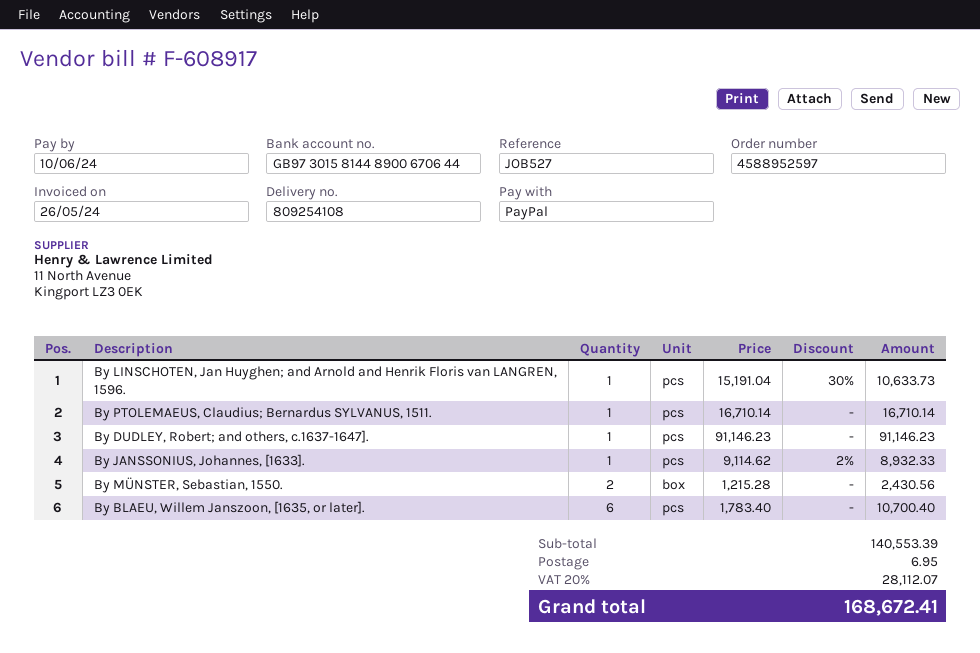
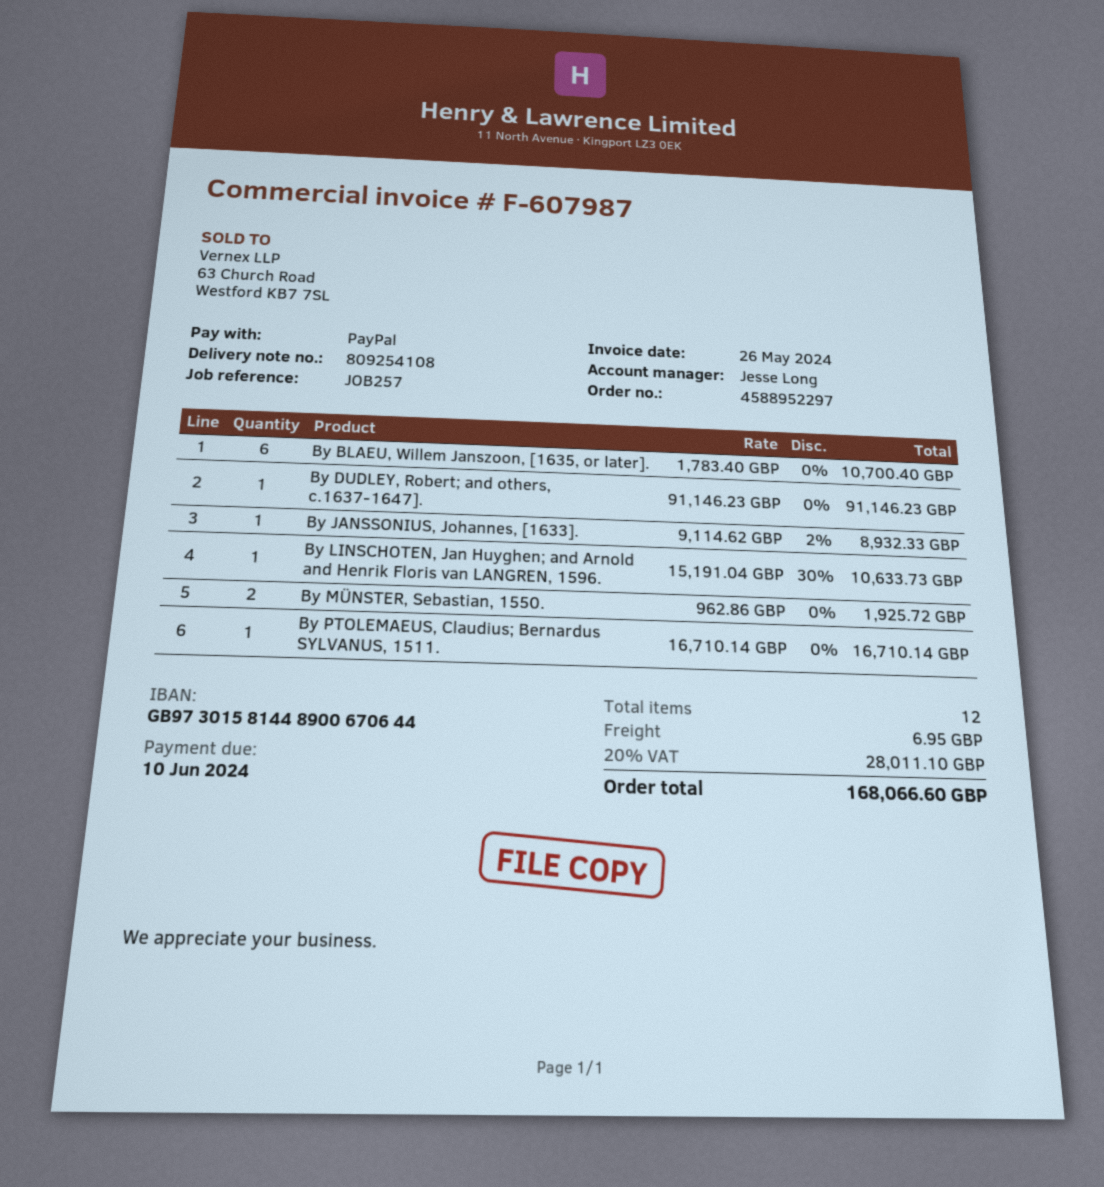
order number: 4588952597 -> 4588952297
invoice number: F-608917 -> F-607987
reference: JOB527 -> JOB257
By MÜNSTER, Sebastian, 1550.: 2 x 1215.28 = 2430.56 -> 2 x 962.86 = 1925.72
tax: 20% = 28112.07 -> 20% = 28011.10
total: 168672.41 -> 168066.60

